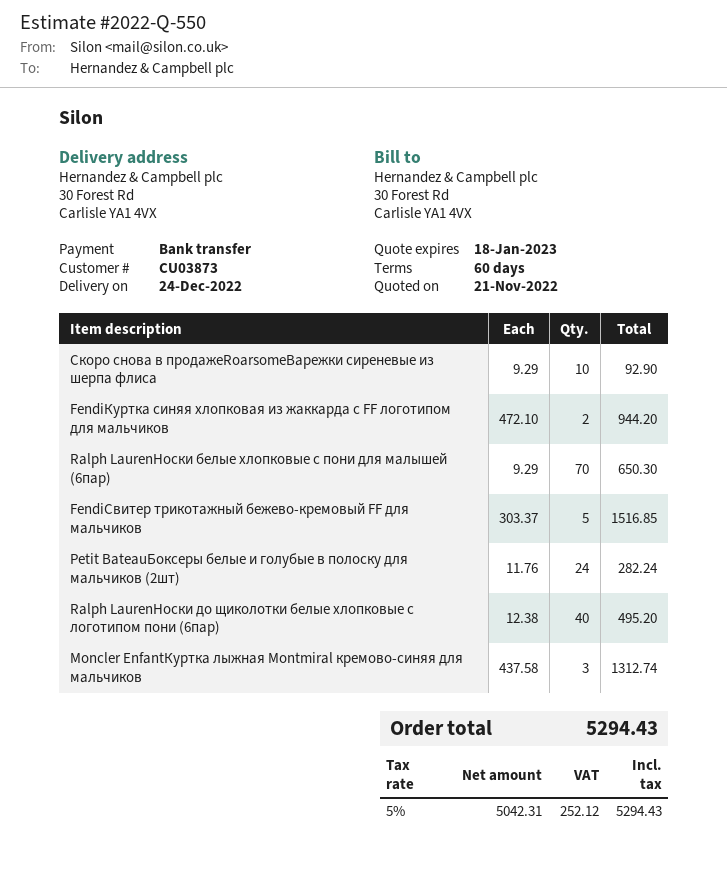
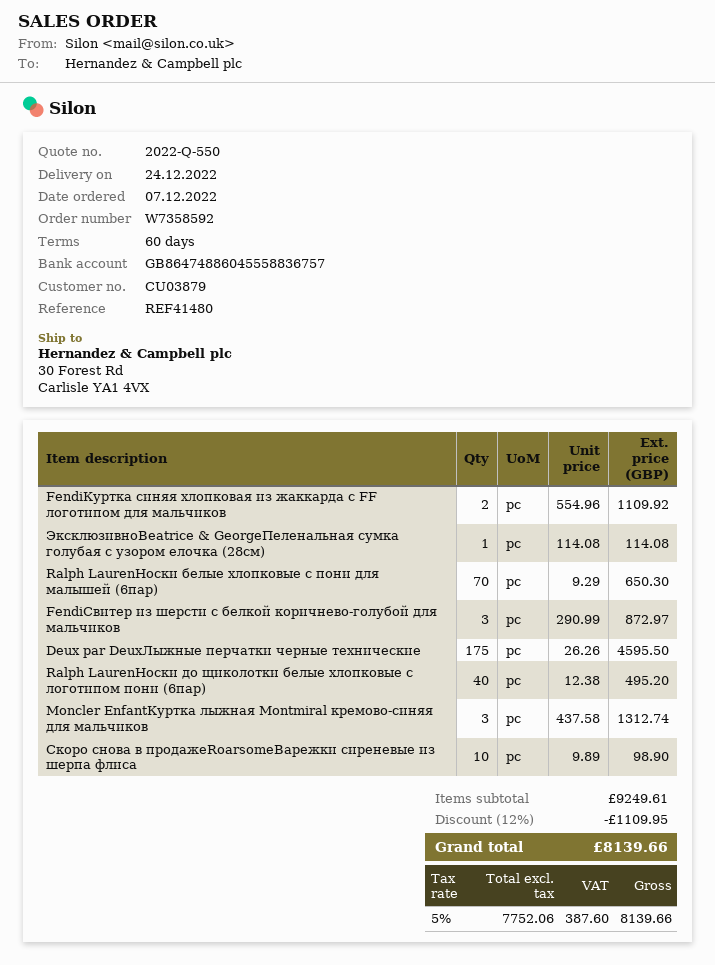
customer number: CU03873 -> CU03879
Скоро снова в продажеRoarsomeВарежки сиреневые из шерпа флиса: 10 x 9.29 = 92.90 -> 10 x 9.89 = 98.90
FendiКуртка синяя хлопковая из жаккарда с FF логотипом для мальчиков: 2 x 472.10 = 944.20 -> 2 x 554.96 = 1109.92
FendiСвитер трикотажный бежево-кремовый FF для мальчиков: 5 x 303.37 = 1516.85 -> none
Petit BateauБоксеры белые и голубые в полоску для мальчиков (2шт): 24 x 11.76 = 282.24 -> none
ЭксклюзивноBeatrice & GeorgeПеленальная сумка голубая с узором елочка (28см): none -> 1 x 114.08 = 114.08
FendiСвитер из шерсти с белкой коричнево-голубой для мальчиков: none -> 3 x 290.99 = 872.97
Deux par DeuxЛыжные перчатки черные технические: none -> 175 x 26.26 = 4595.50
discount: none -> 12% = 1109.95
net: 5042.31 -> 7752.06
tax: 5% = 252.12 -> 5% = 387.60
total: 5294.43 -> 8139.66

